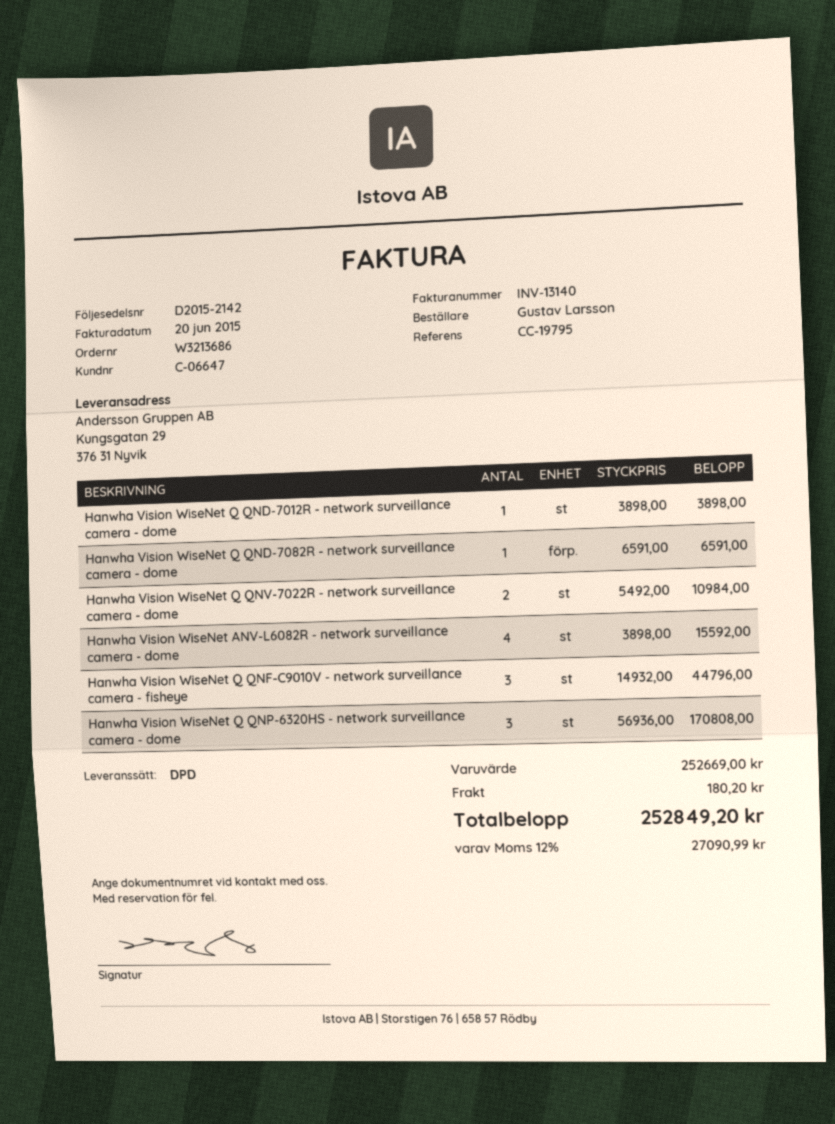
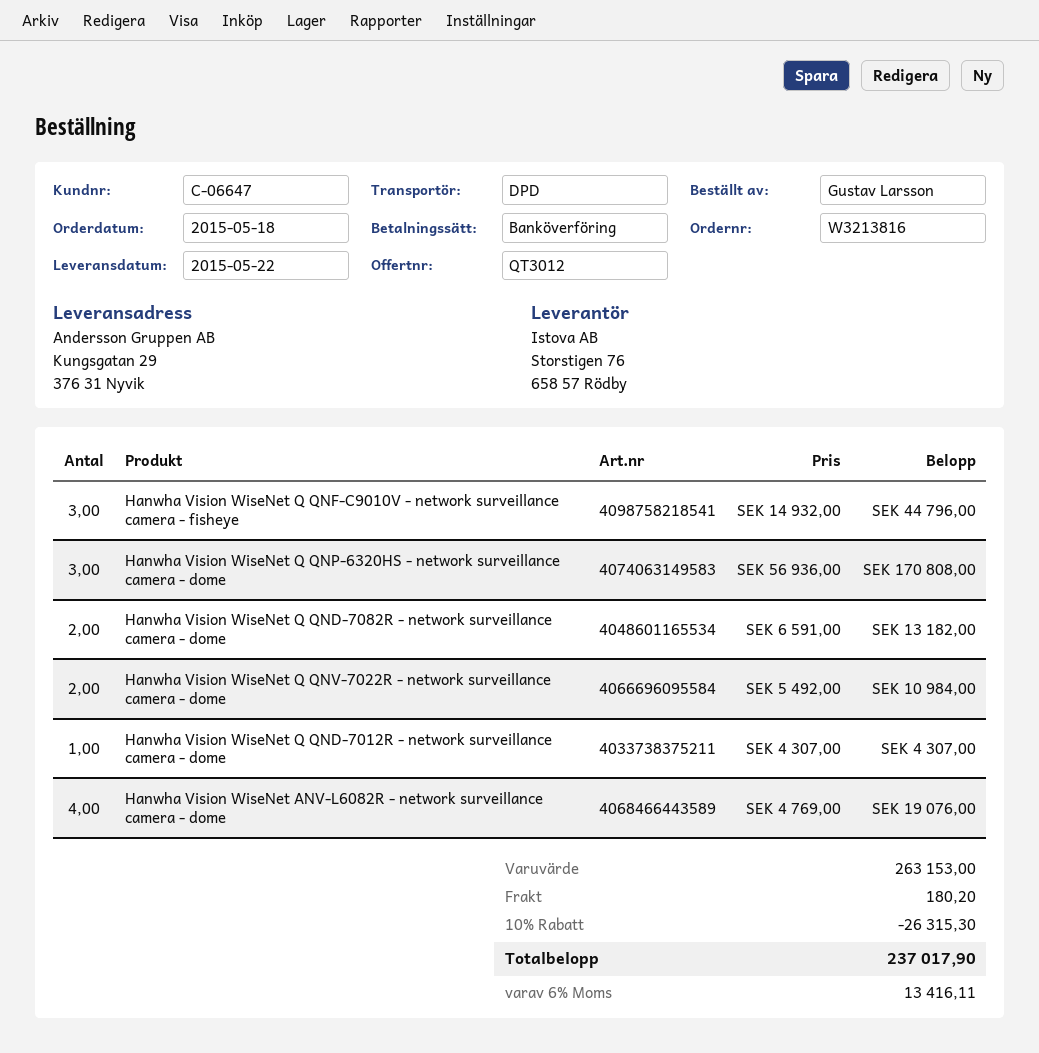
order number: W3213686 -> W3213816
Hanwha Vision WiseNet Q QND-7012R - network surveillance camera - dome: 1 x 3898.00 = 3898.00 -> 1 x 4307.00 = 4307.00
Hanwha Vision WiseNet Q QND-7082R - network surveillance camera - dome: 1 x 6591.00 = 6591.00 -> 2 x 6591.00 = 13182.00
Hanwha Vision WiseNet ANV-L6082R - network surveillance camera - dome: 4 x 3898.00 = 15592.00 -> 4 x 4769.00 = 19076.00
subtotal: 252669.00 -> 263153.00
discount: none -> 10% = 26315.30
tax: 12% = 27090.99 -> 6% = 13416.11
total: 252849.20 -> 237017.90

